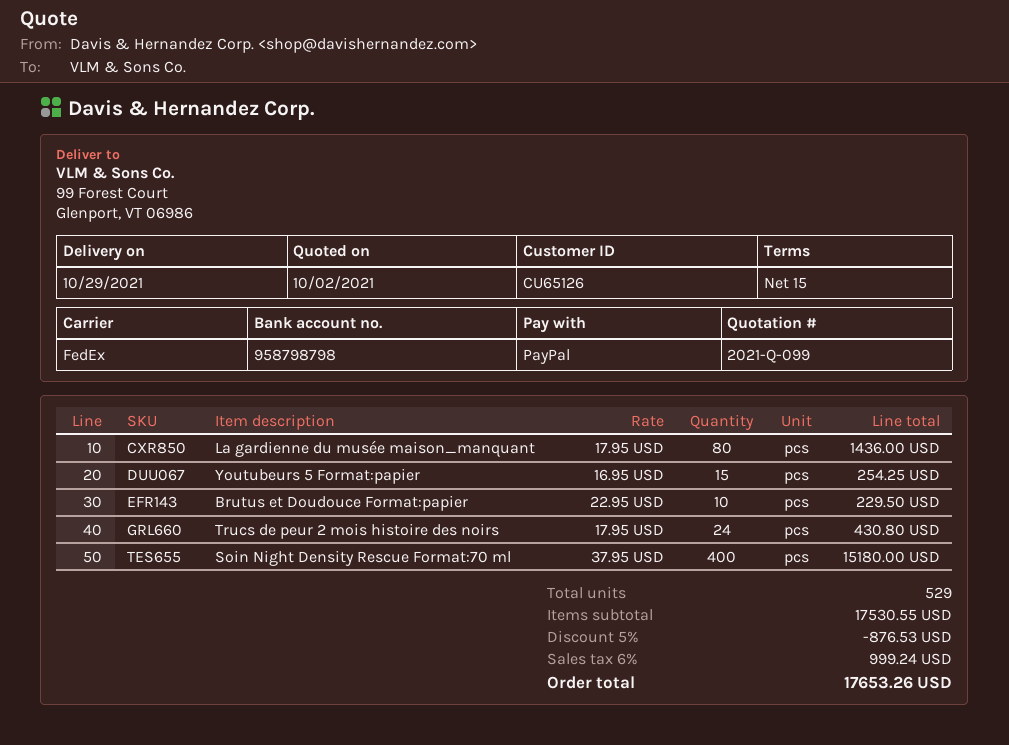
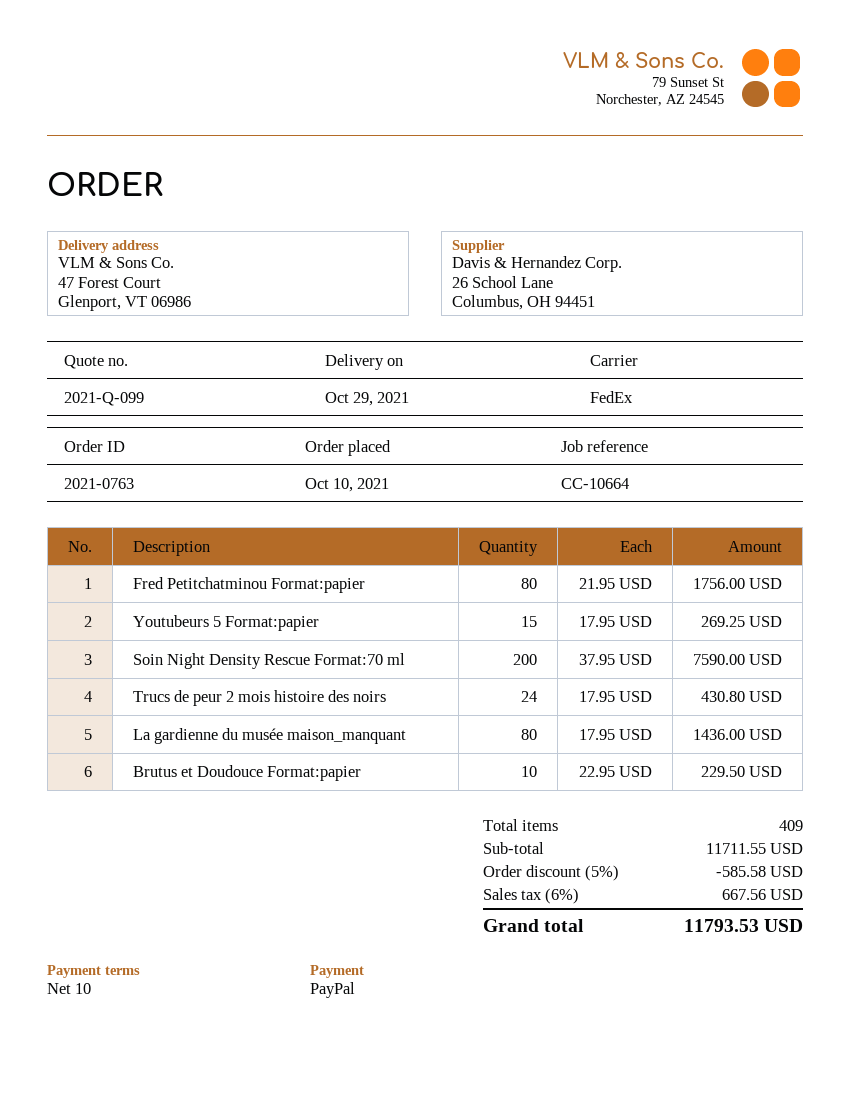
payment terms: 15 days -> 10 days
ship to: 99 Forest Court, Glenport, VT 06986 -> 47 Forest Court, Glenport, VT 06986
Youtubeurs 5 Format:papier: 15 x 16.95 = 254.25 -> 15 x 17.95 = 269.25
Soin Night Density Rescue Format:70 ml: 400 x 37.95 = 15180.00 -> 200 x 37.95 = 7590.00
Fred Petitchatminou Format:papier: none -> 80 x 21.95 = 1756.00
total quantity: 529 -> 409
subtotal: 17530.55 -> 11711.55
discount: 5% = 876.53 -> 5% = 585.58
tax: 6% = 999.24 -> 6% = 667.56
total: 17653.26 -> 11793.53

